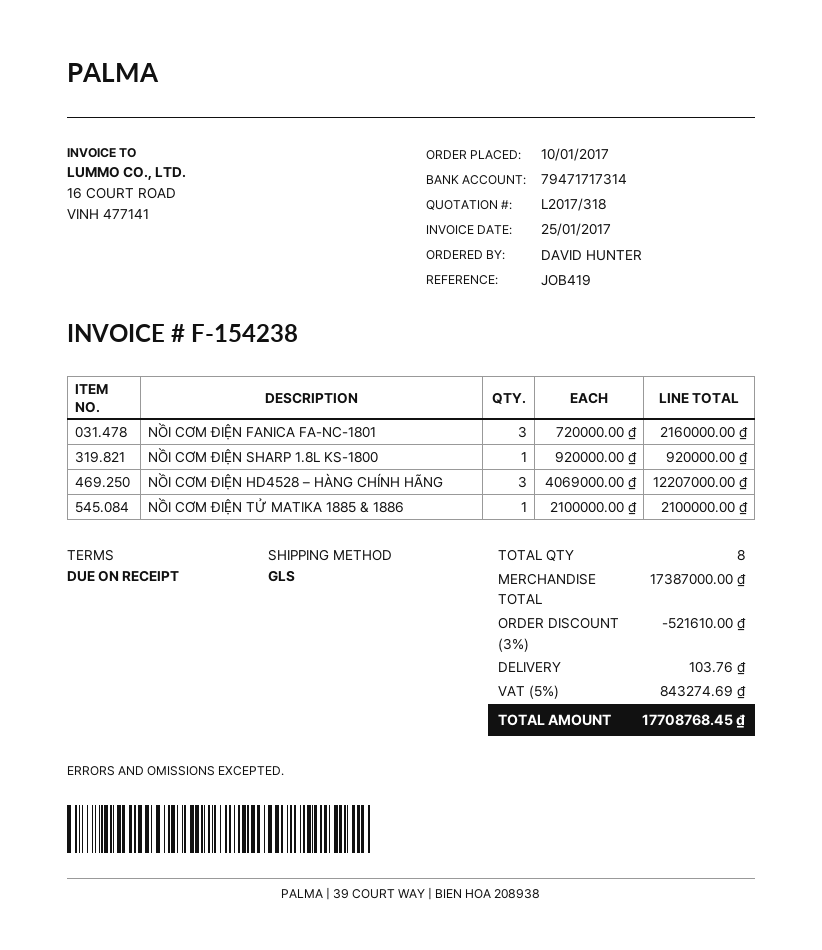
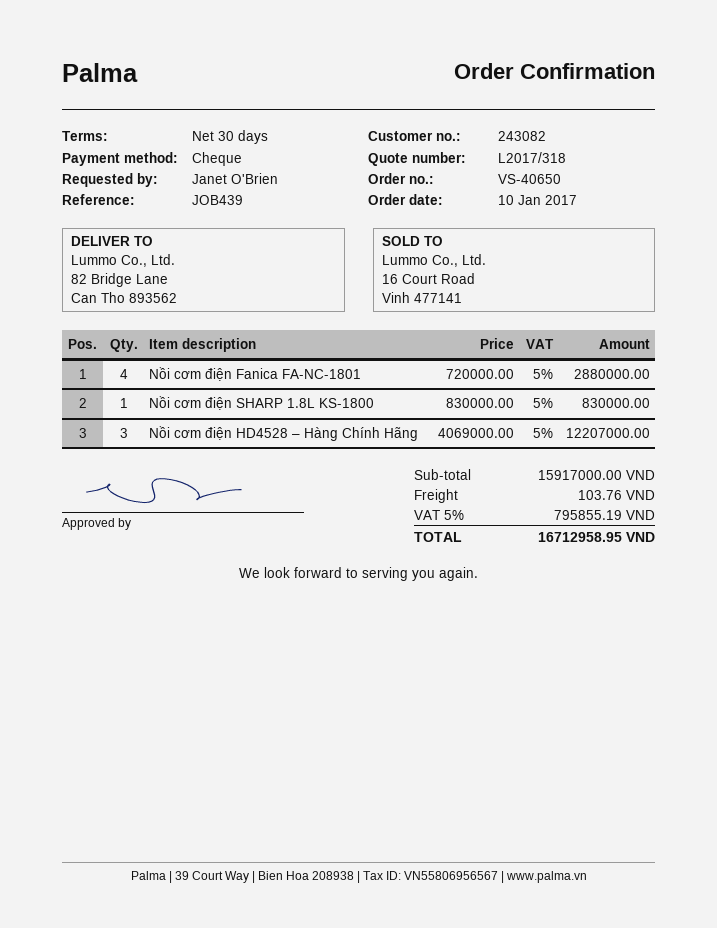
payment terms: on receipt -> 30 days
reference: JOB419 -> JOB439
ordered by: DAVID HUNTER -> Janet O'Brien
NỒI CƠM ĐIỆN FANICA FA-NC-1801: 3 x 720000.00 = 2160000.00 -> 4 x 720000.00 = 2880000.00
NỒI CƠM ĐIỆN SHARP 1.8L KS-1800: 1 x 920000.00 = 920000.00 -> 1 x 830000.00 = 830000.00
NỒI CƠM ĐIỆN TỬ MATIKA 1885 & 1886: 1 x 2100000.00 = 2100000.00 -> none
subtotal: 17387000.00 -> 15917000.00
discount: 3% = 521610.00 -> none
tax: 5% = 843274.69 -> 5% = 795855.19
total: 17708768.45 -> 16712958.95

